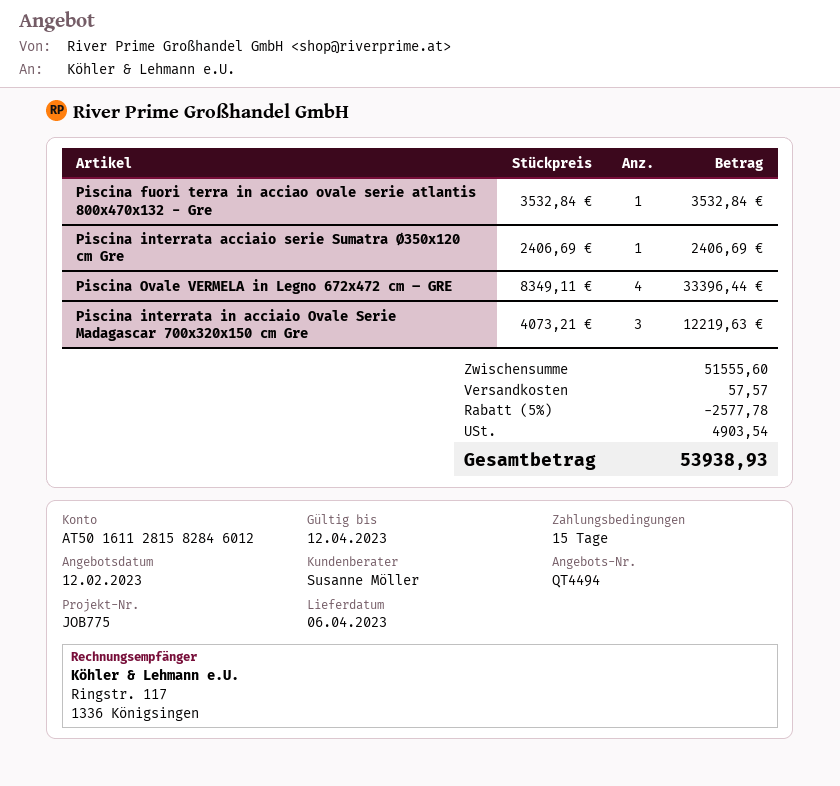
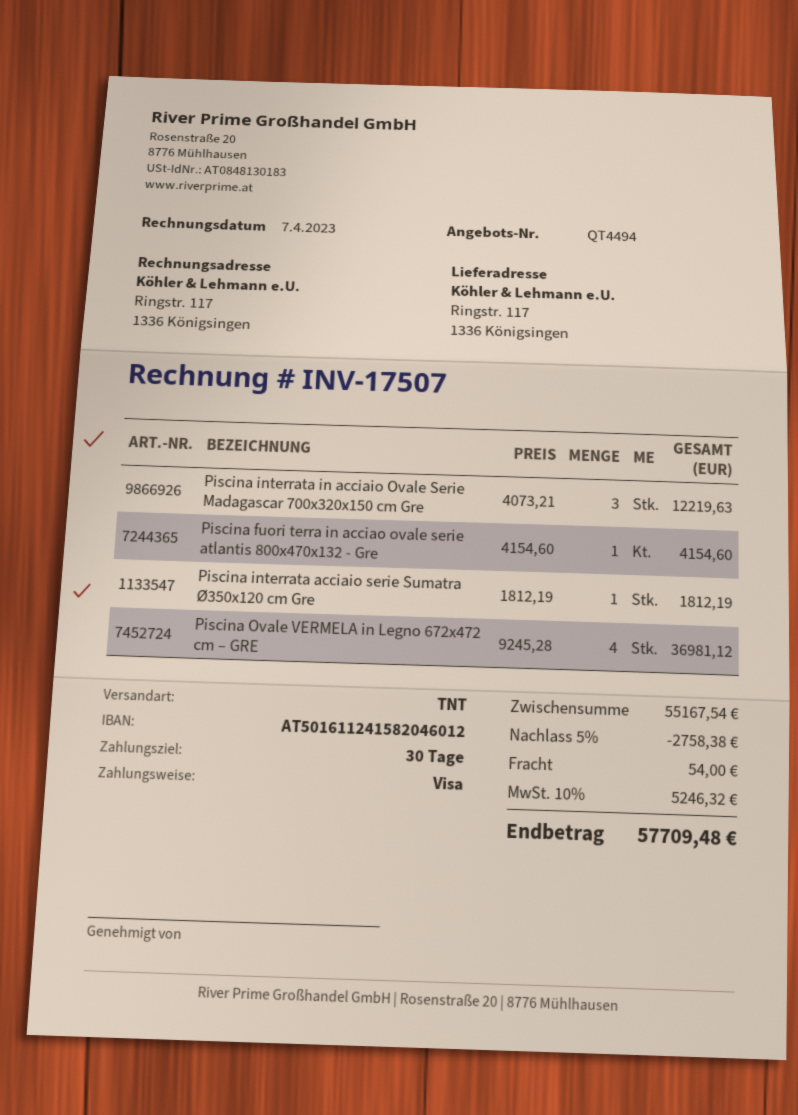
payment terms: 15 days -> 30 days
bank account: AT501611281582846012 -> AT501611241582046012
Piscina fuori terra in acciao ovale serie atlantis 800x470x132 - Gre: 1 x 3532.84 = 3532.84 -> 1 x 4154.60 = 4154.60
Piscina interrata acciaio serie Sumatra Ø350x120 cm Gre: 1 x 2406.69 = 2406.69 -> 1 x 1812.19 = 1812.19
Piscina Ovale VERMELA in Legno 672x472 cm – GRE: 4 x 8349.11 = 33396.44 -> 4 x 9245.28 = 36981.12
subtotal: 51555.60 -> 55167.54
discount: 5% = 2577.78 -> 5% = 2758.38
shipping: 57.57 -> 54.00
tax: 4903.54 -> 5246.32
total: 53938.93 -> 57709.48

